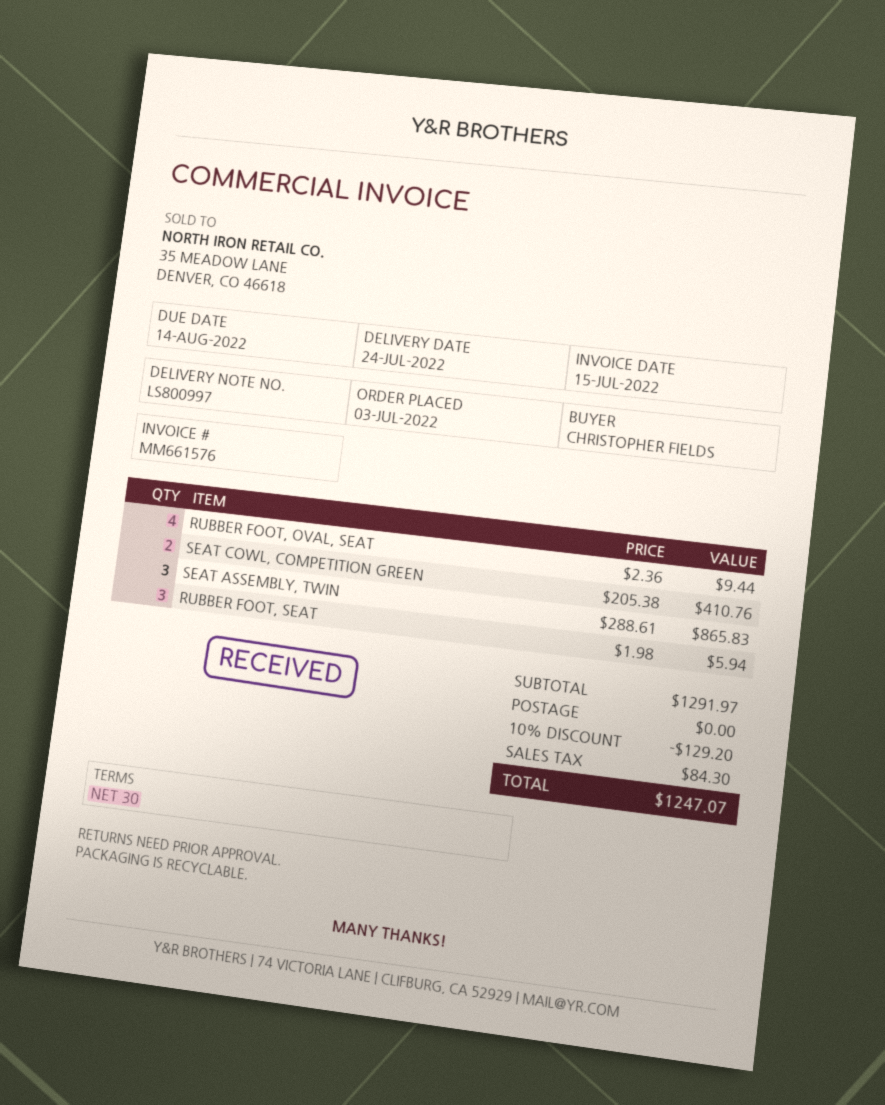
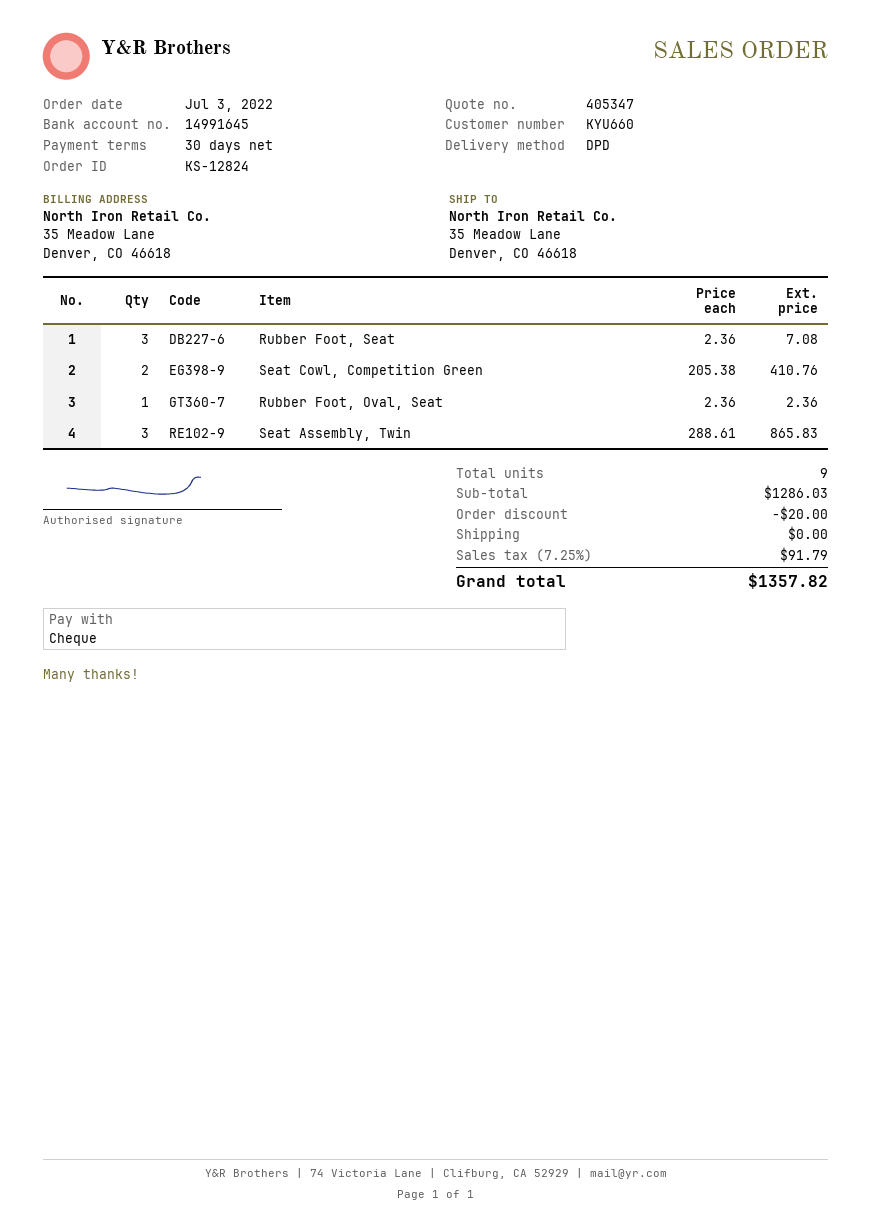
RUBBER FOOT, OVAL, SEAT: 4 x 2.36 = 9.44 -> 1 x 2.36 = 2.36
RUBBER FOOT, SEAT: 3 x 1.98 = 5.94 -> 3 x 2.36 = 7.08
subtotal: 1291.97 -> 1286.03
discount: 129.20 -> 20.00
tax: 84.30 -> 91.79
total: 1247.07 -> 1357.82

